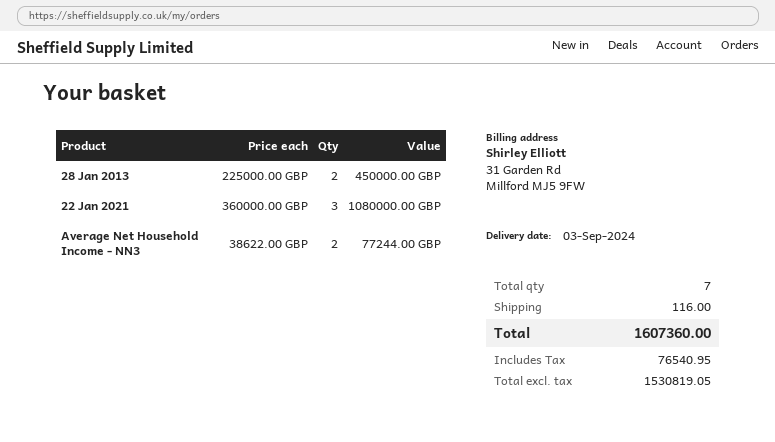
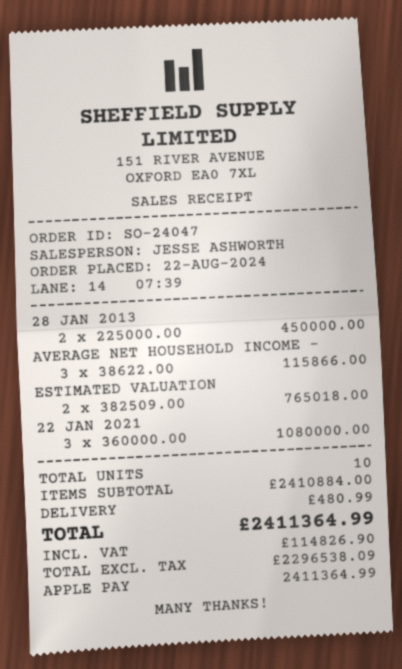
Average Net Household Income - NN3: 2 x 38622.00 = 77244.00 -> 3 x 38622.00 = 115866.00
ESTIMATED VALUATION: none -> 2 x 382509.00 = 765018.00
total quantity: 7 -> 10
shipping: 116.00 -> 480.99
net: 1530819.05 -> 2296538.09
tax: 76540.95 -> 114826.90
total: 1607360.00 -> 2411364.99

